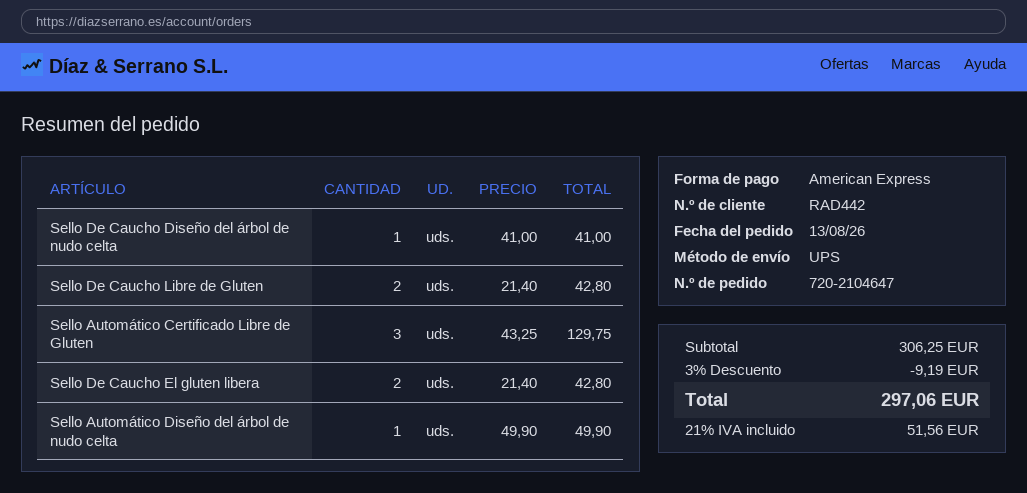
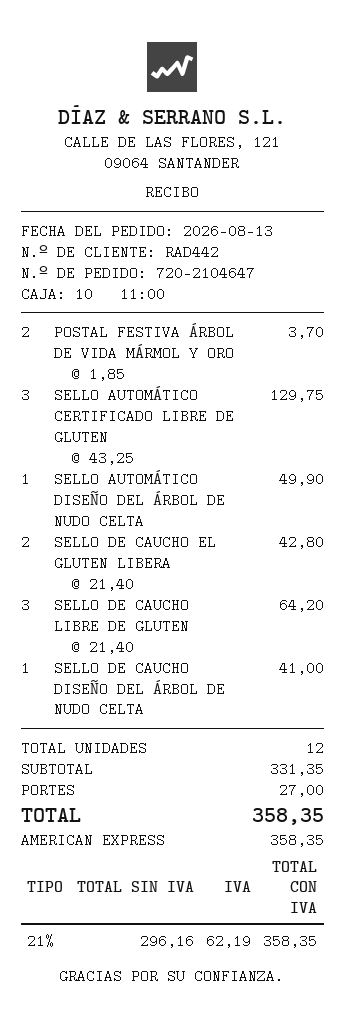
Sello De Caucho Libre de Gluten: 2 x 21.40 = 42.80 -> 3 x 21.40 = 64.20
POSTAL FESTIVA ÁRBOL DE VIDA MÁRMOL Y ORO: none -> 2 x 1.85 = 3.70
subtotal: 306.25 -> 331.35
discount: 3% = 9.19 -> none
shipping: none -> 27.00
tax: 21% = 51.56 -> 21% = 62.19
total: 297.06 -> 358.35

